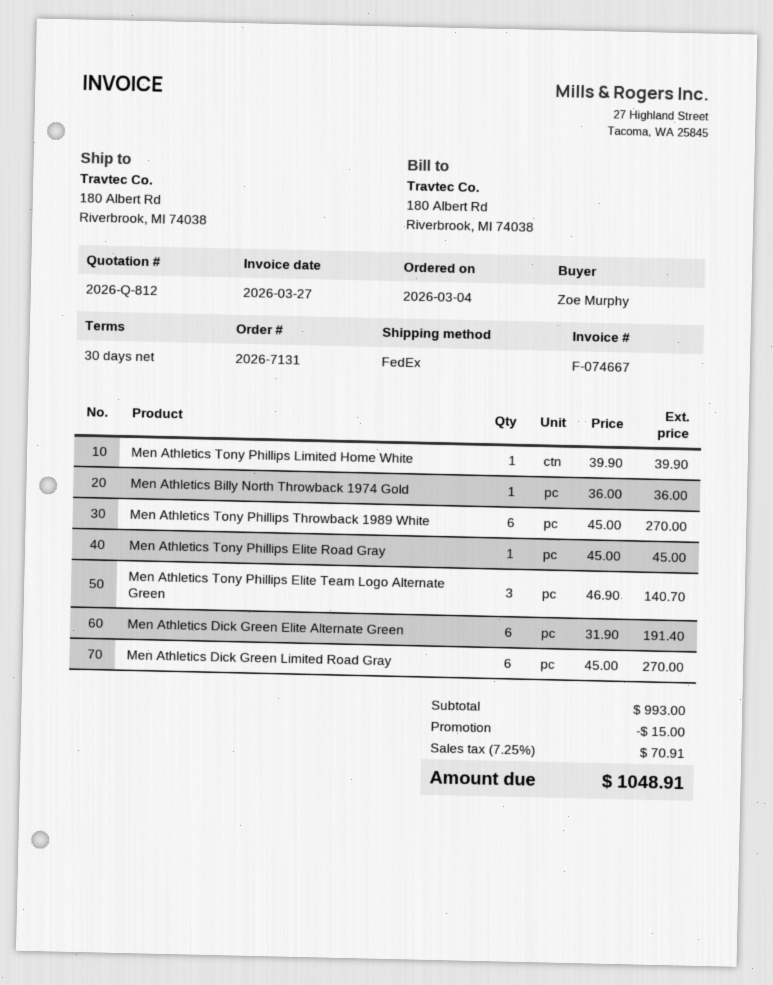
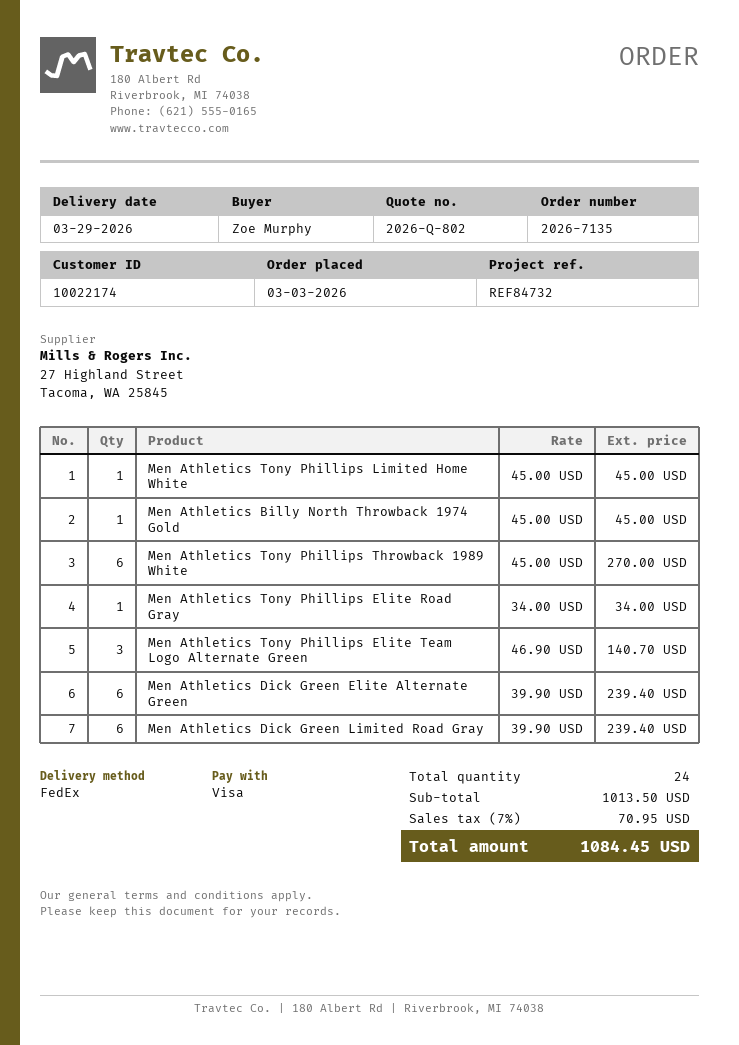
quote number: 2026-Q-812 -> 2026-Q-802
order number: 2026-7131 -> 2026-7135
order date: 2026-03-04 -> 2026-03-03
Men Athletics Tony Phillips Limited Home White: 1 x 39.90 = 39.90 -> 1 x 45.00 = 45.00
Men Athletics Billy North Throwback 1974 Gold: 1 x 36.00 = 36.00 -> 1 x 45.00 = 45.00
Men Athletics Tony Phillips Elite Road Gray: 1 x 45.00 = 45.00 -> 1 x 34.00 = 34.00
Men Athletics Dick Green Elite Alternate Green: 6 x 31.90 = 191.40 -> 6 x 39.90 = 239.40
Men Athletics Dick Green Limited Road Gray: 6 x 45.00 = 270.00 -> 6 x 39.90 = 239.40
subtotal: 993.00 -> 1013.50
discount: 15.00 -> none
tax: 7.25% = 70.91 -> 7% = 70.95
total: 1048.91 -> 1084.45

